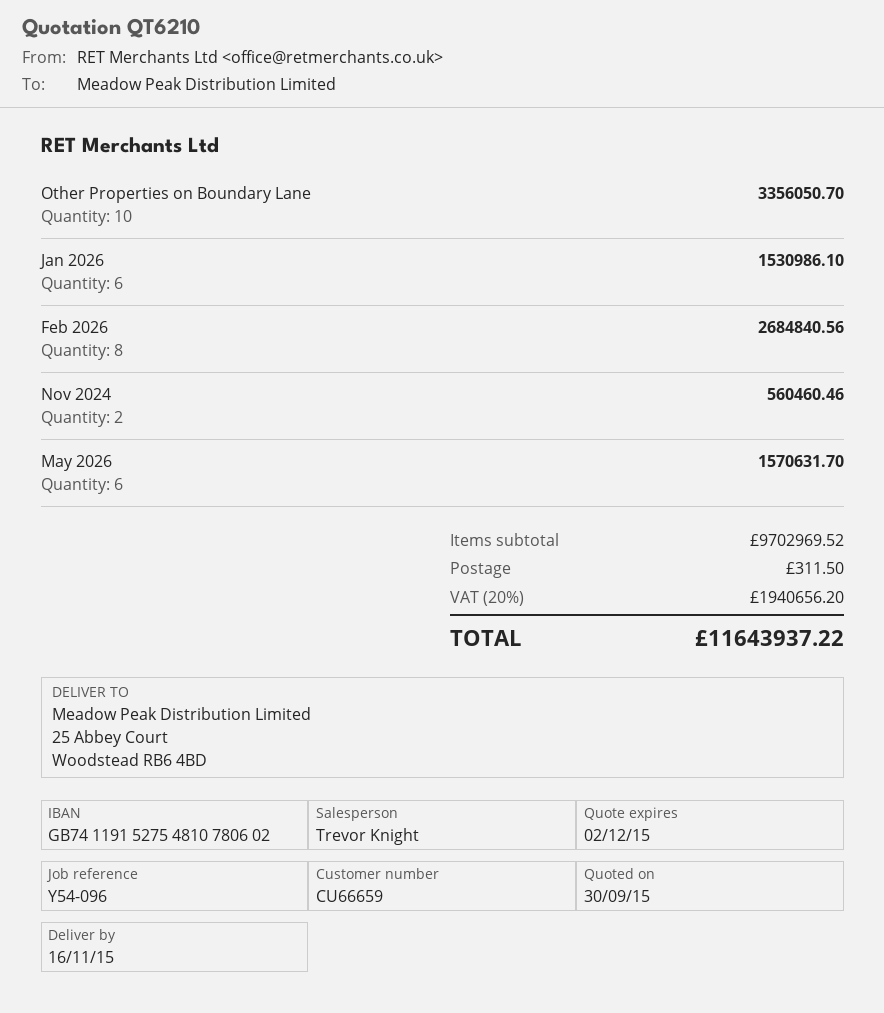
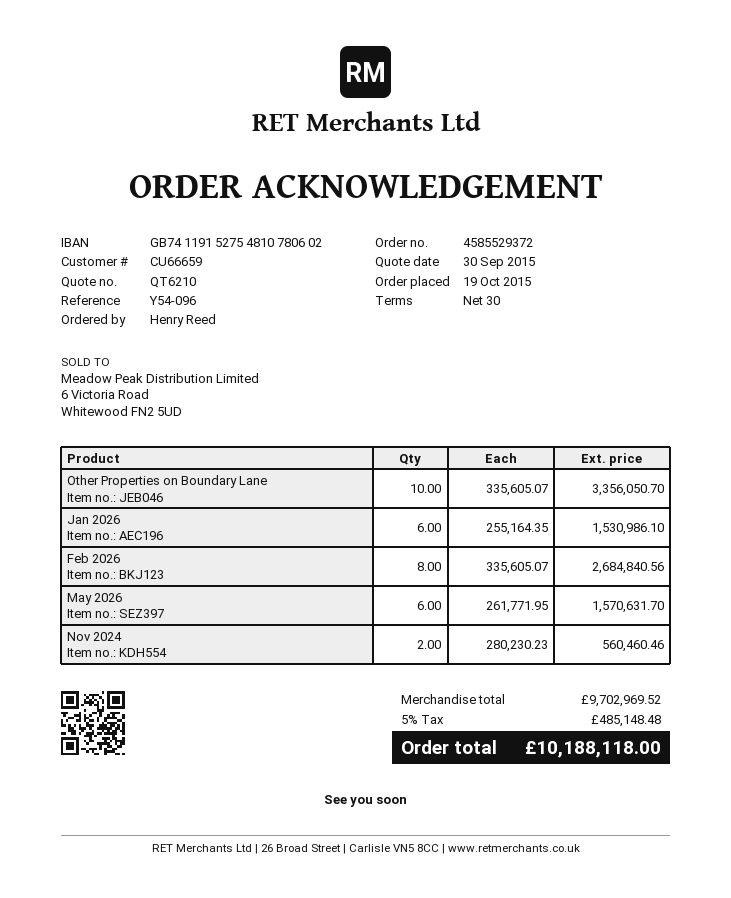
shipping: 311.50 -> none
tax: 20% = 1940656.20 -> 5% = 485148.48
total: 11643937.22 -> 10188118.00

